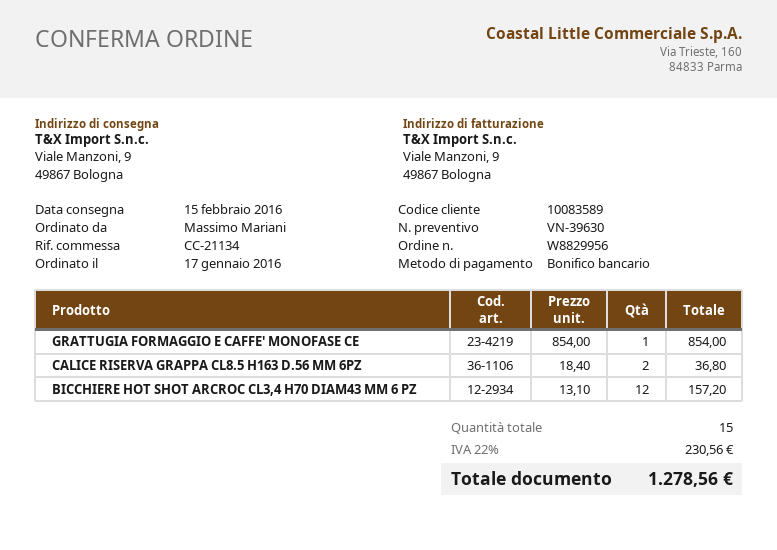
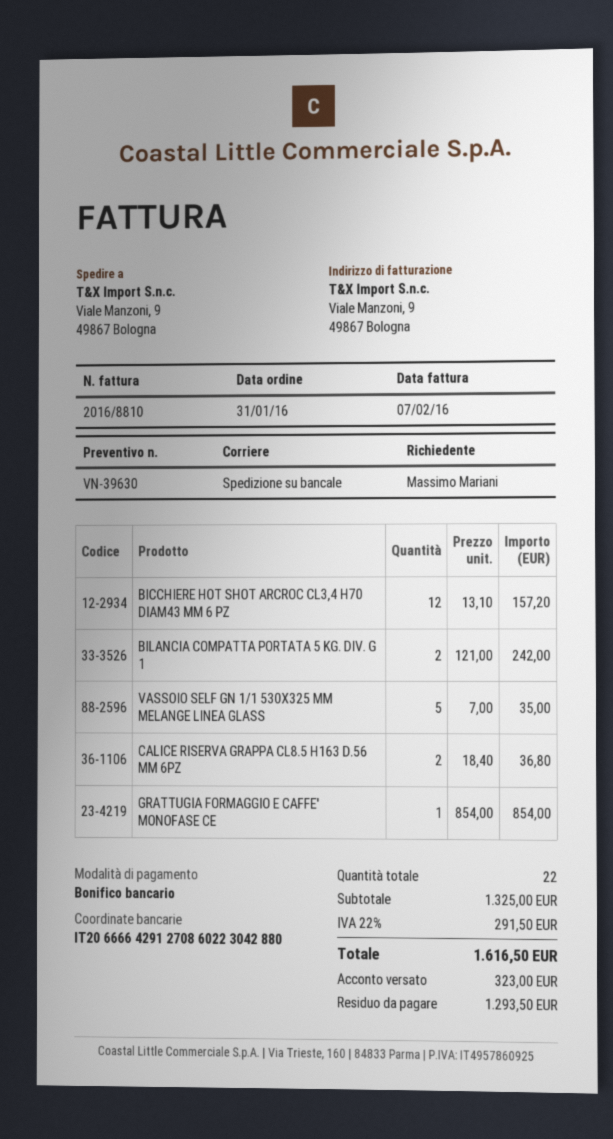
order date: 2016-01-17 -> 2016-01-31
BILANCIA COMPATTA PORTATA 5 KG. DIV. G 1: none -> 2 x 121.00 = 242.00
VASSOIO SELF GN 1/1 530X325 MM MELANGE LINEA GLASS: none -> 5 x 7.00 = 35.00
total quantity: 15 -> 22
tax: 22% = 230.56 -> 22% = 291.50
total: 1278.56 -> 1616.50

